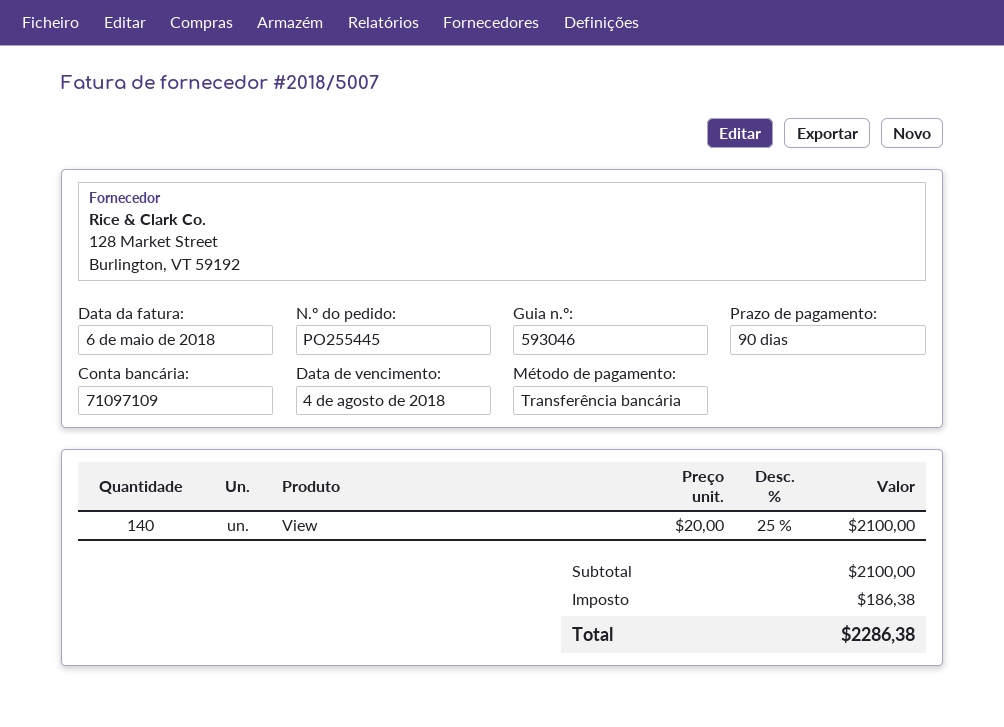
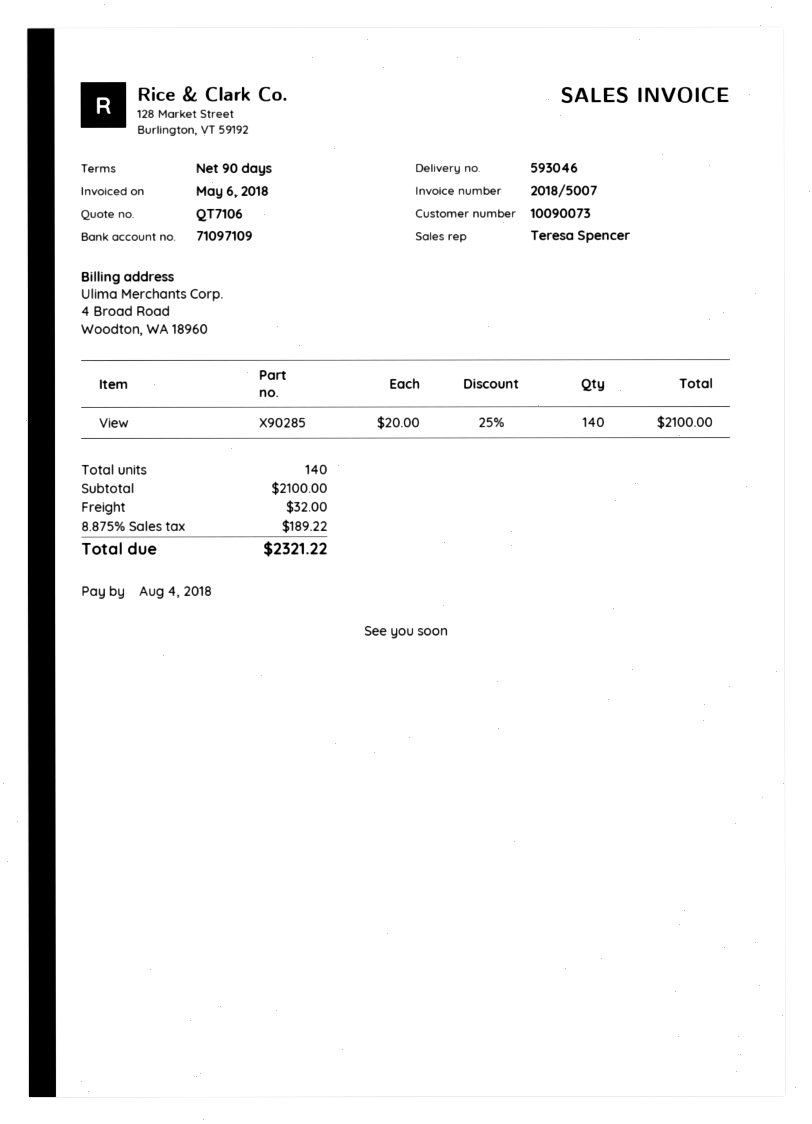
shipping: none -> 32.00
tax: 186.38 -> 189.22
total: 2286.38 -> 2321.22

